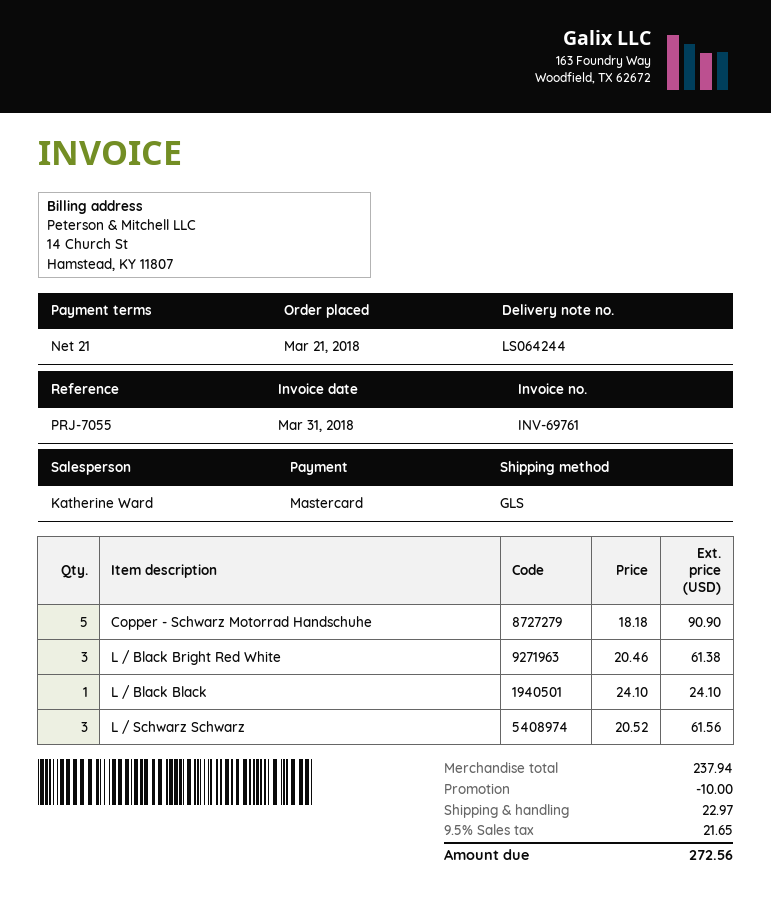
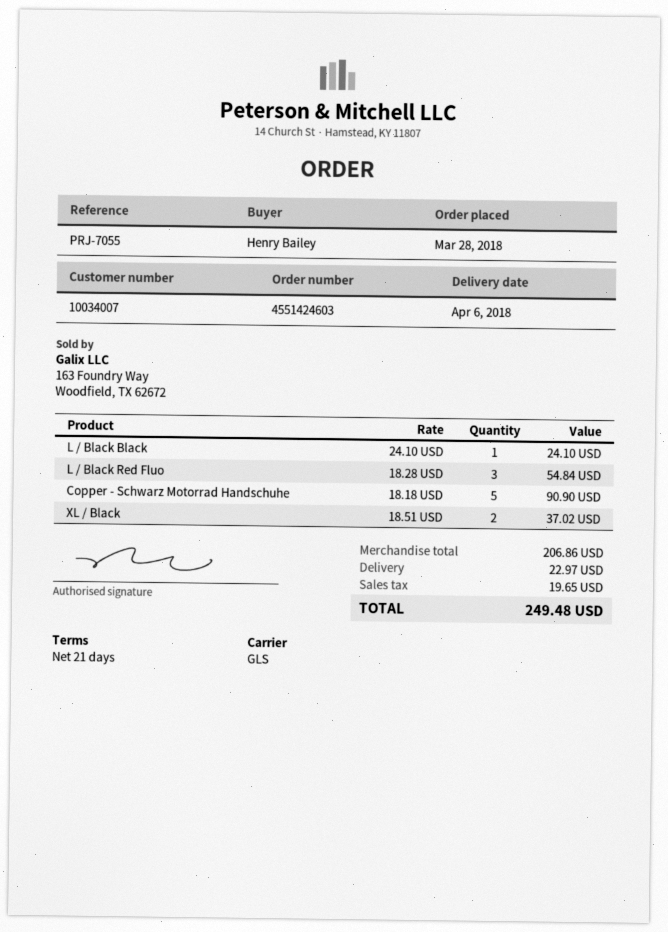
order date: 2018-03-21 -> 2018-03-28
L / Black Bright Red White: 3 x 20.46 = 61.38 -> none
L / Schwarz Schwarz: 3 x 20.52 = 61.56 -> none
L / Black Red Fluo: none -> 3 x 18.28 = 54.84
XL / Black: none -> 2 x 18.51 = 37.02
subtotal: 237.94 -> 206.86
discount: 10.00 -> none
tax: 21.65 -> 19.65
total: 272.56 -> 249.48

